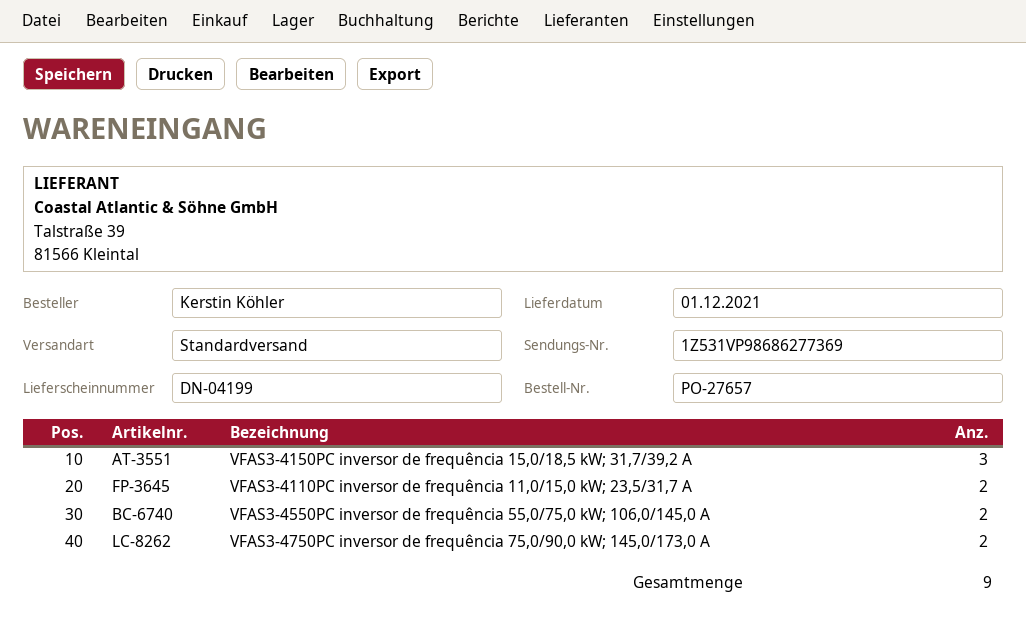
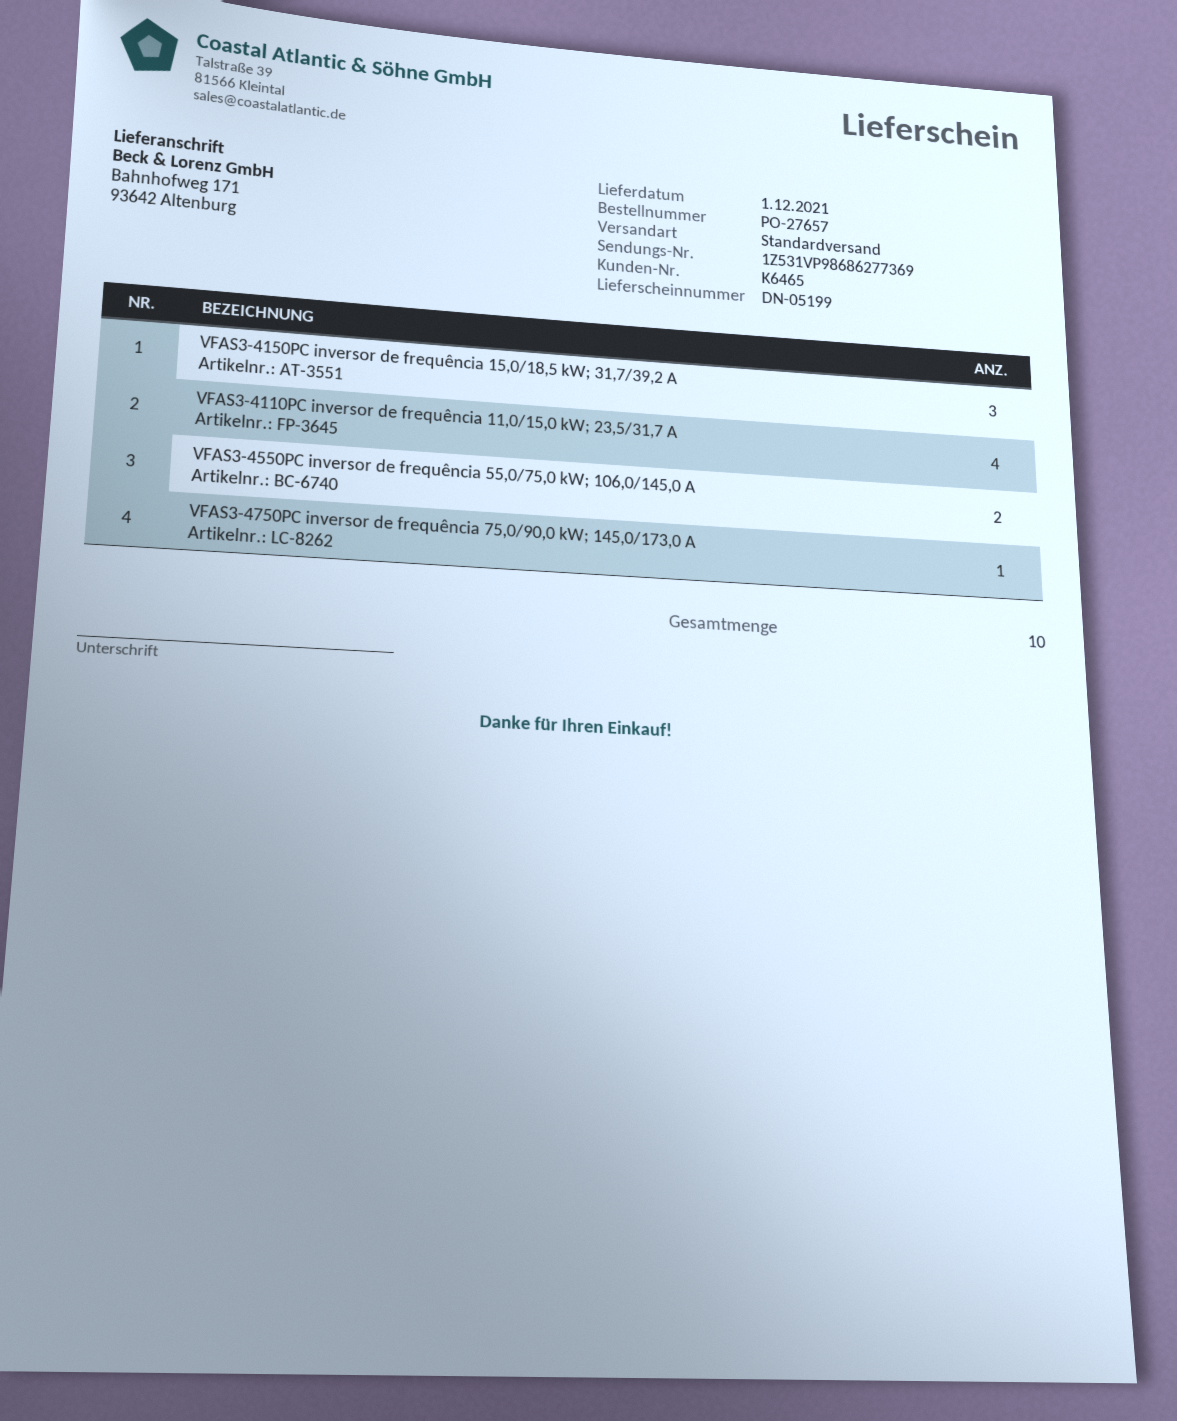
delivery note number: DN-04199 -> DN-05199
VFAS3-4110PC inversor de frequência 11,0/15,0 kW; 23,5/31,7 A: 2 -> 4
VFAS3-4750PC inversor de frequência 75,0/90,0 kW; 145,0/173,0 A: 2 -> 1
total quantity: 9 -> 10

